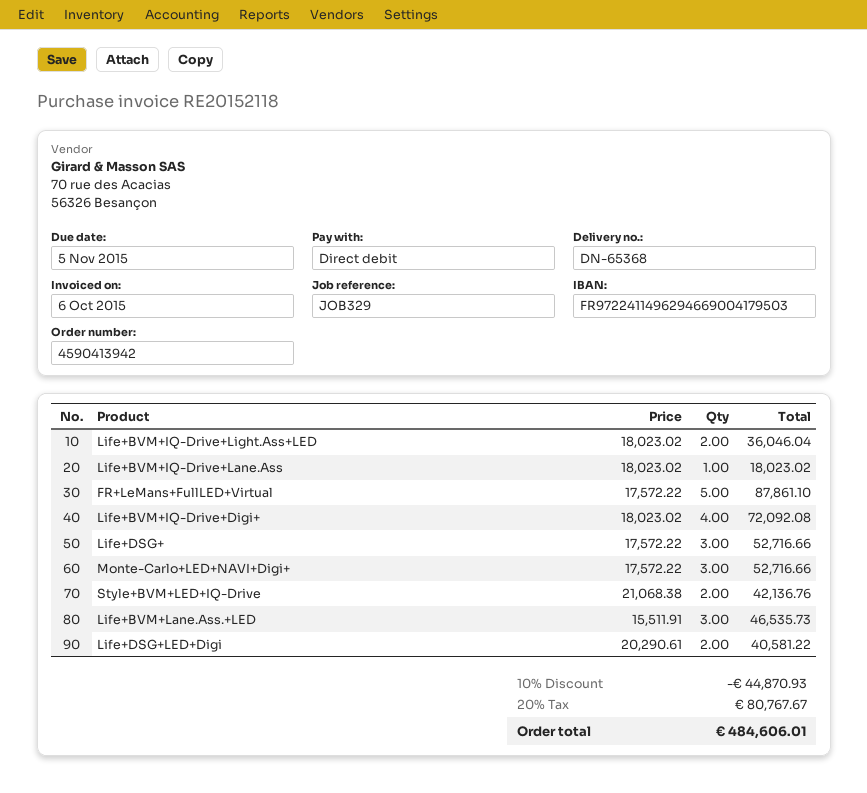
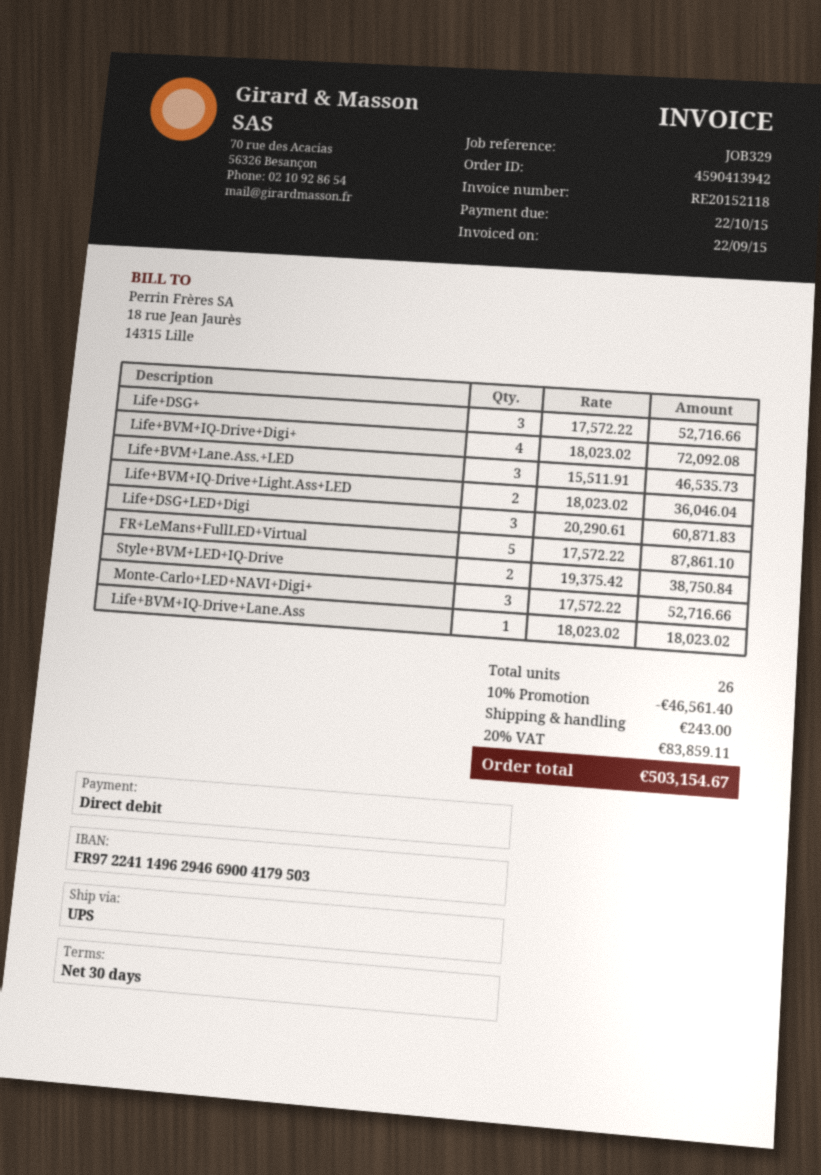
invoice date: 2015-10-06 -> 2015-09-22
due date: 2015-11-05 -> 2015-10-22
Style+BVM+LED+IQ-Drive: 2 x 21068.38 = 42136.76 -> 2 x 19375.42 = 38750.84
Life+DSG+LED+Digi: 2 x 20290.61 = 40581.22 -> 3 x 20290.61 = 60871.83
discount: 10% = 44870.93 -> 10% = 46561.40
shipping: none -> 243.00
tax: 20% = 80767.67 -> 20% = 83859.11
total: 484606.01 -> 503154.67

